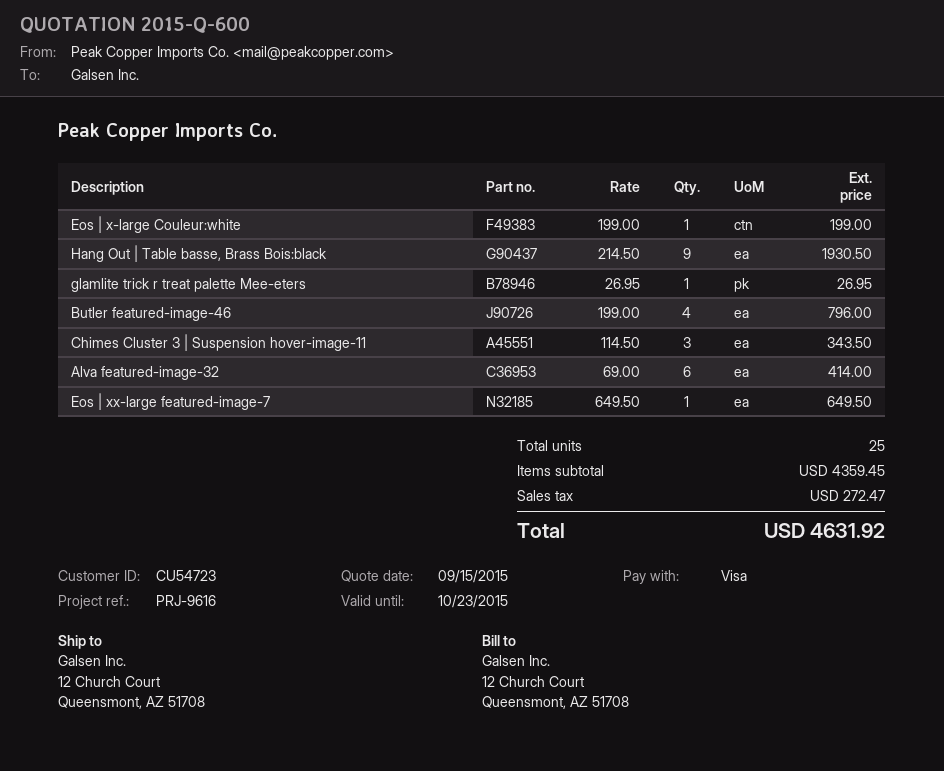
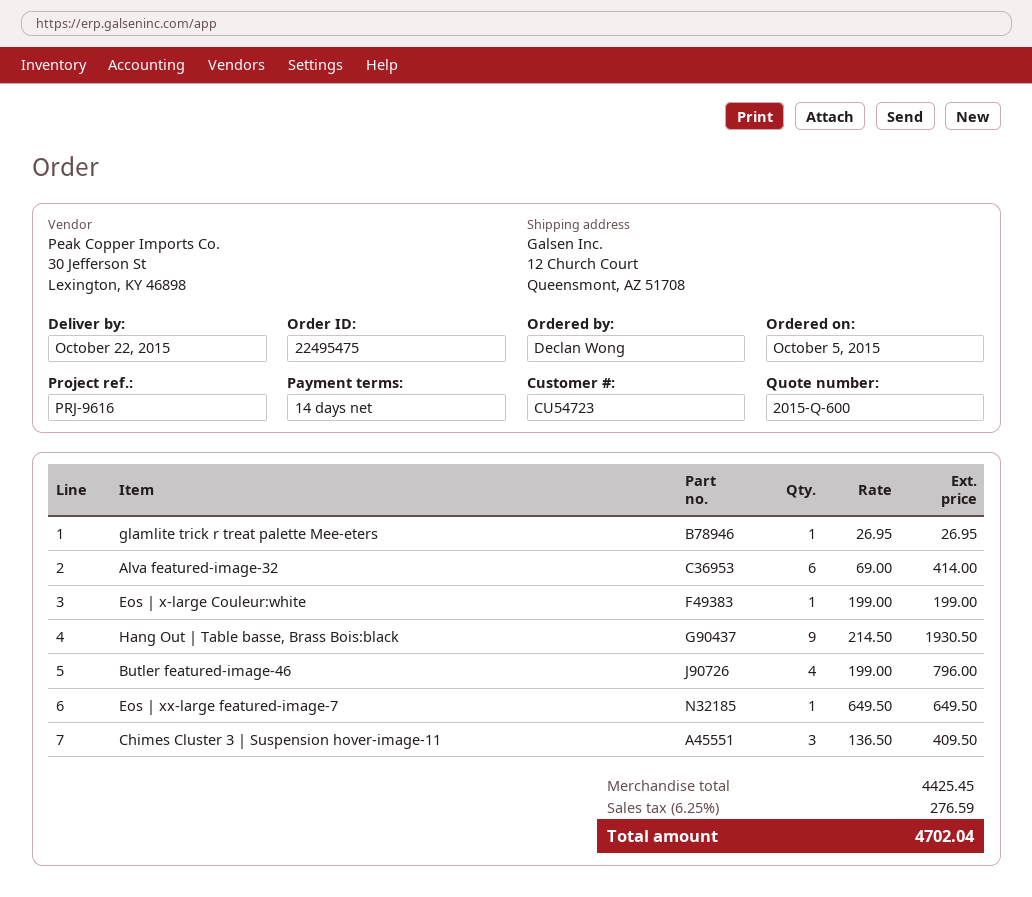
Chimes Cluster 3 | Suspension hover-image-11: 3 x 114.50 = 343.50 -> 3 x 136.50 = 409.50
subtotal: 4359.45 -> 4425.45
tax: 272.47 -> 276.59
total: 4631.92 -> 4702.04

